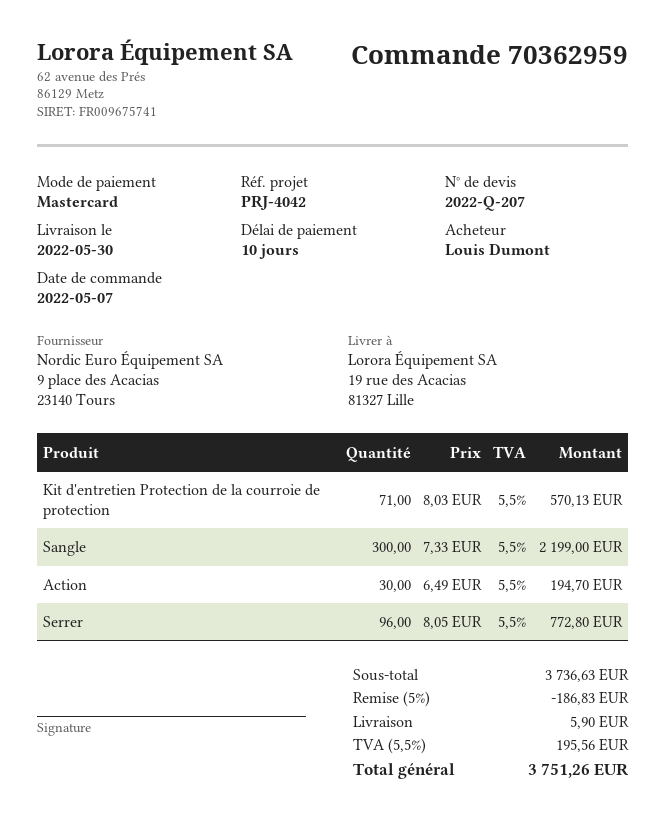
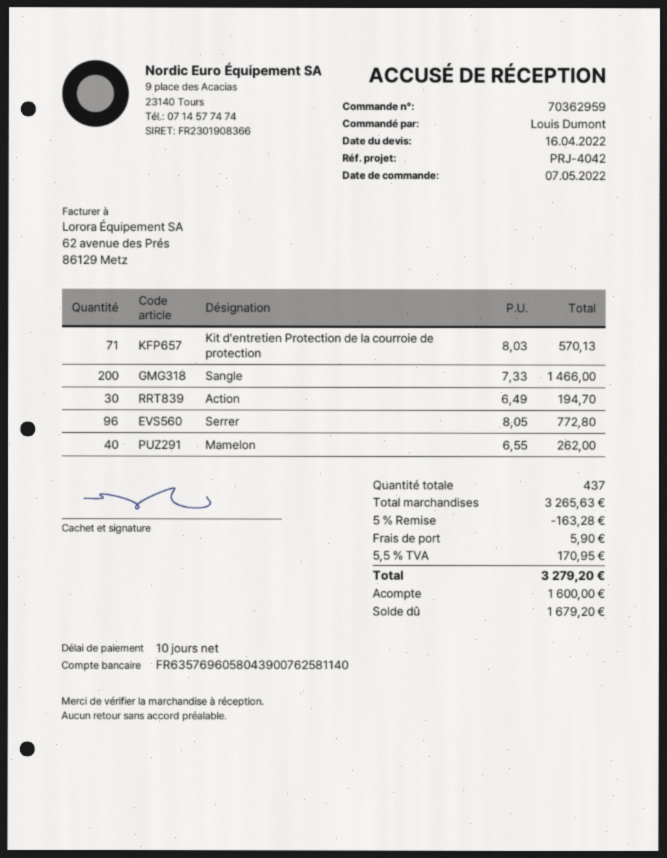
Sangle: 300 x 7.33 = 2199.00 -> 200 x 7.33 = 1466.00
Mamelon: none -> 40 x 6.55 = 262.00
subtotal: 3736.63 -> 3265.63
discount: 5% = 186.83 -> 5% = 163.28
tax: 5.5% = 195.56 -> 5.5% = 170.95
total: 3751.26 -> 3279.20

